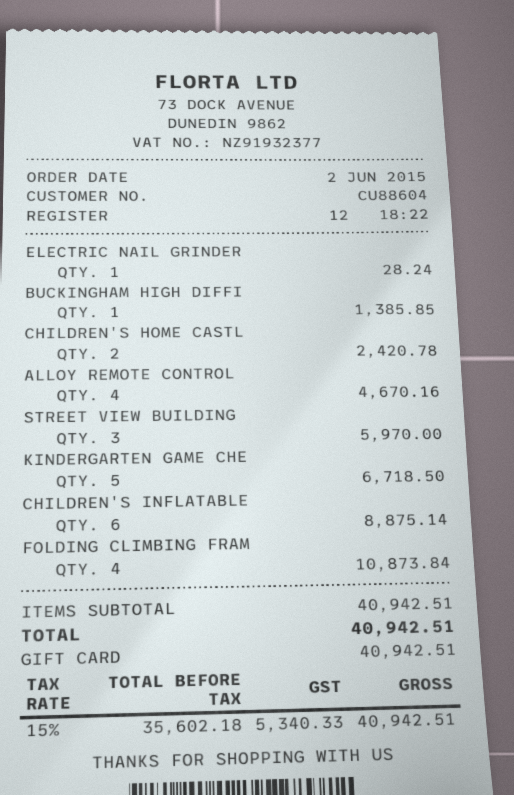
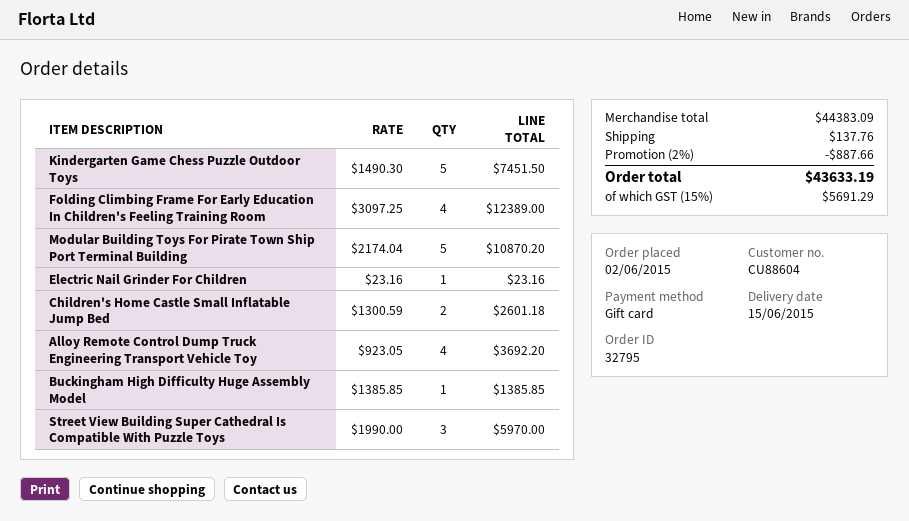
ELECTRIC NAIL GRINDER: 1 for 28.24 -> 1 for 23.16
CHILDREN'S HOME CASTL: 2 for 2420.78 -> 2 for 2601.18
ALLOY REMOTE CONTROL: 4 for 4670.16 -> 4 for 3692.20
KINDERGARTEN GAME CHE: 5 for 6718.50 -> 5 for 7451.50
CHILDREN'S INFLATABLE: 6 for 8875.14 -> none
FOLDING CLIMBING FRAM: 4 for 10873.84 -> 4 for 12389.00
Modular Building Toys For Pirate Town Ship Port Terminal Building: none -> 5 for 10870.20
subtotal: 40942.51 -> 44383.09
discount: none -> 2% = 887.66
shipping: none -> 137.76
tax: 15% = 5340.33 -> 15% = 5691.29
total: 40942.51 -> 43633.19

